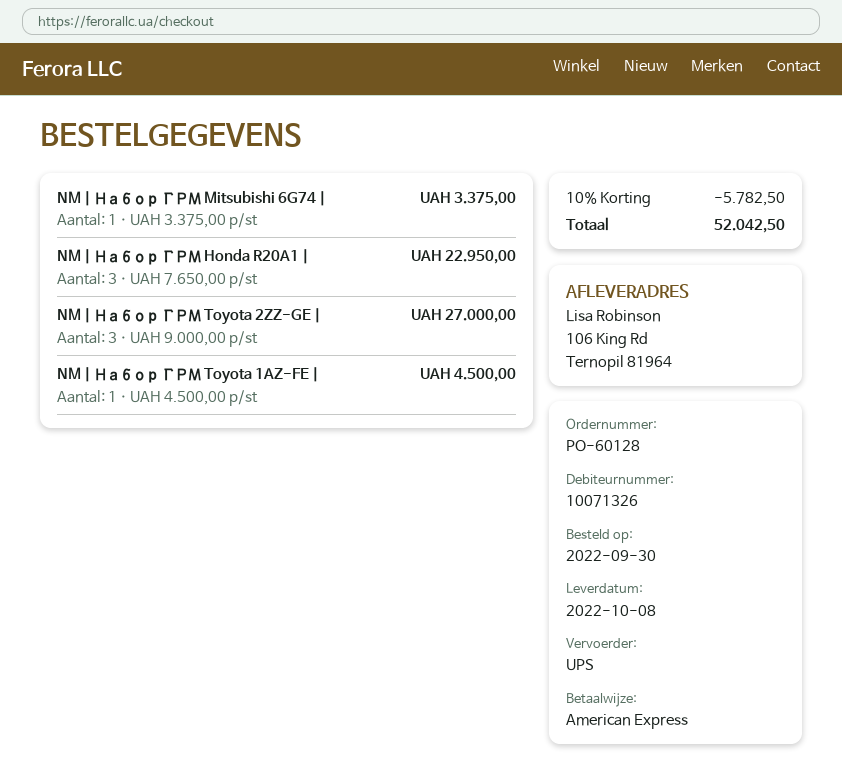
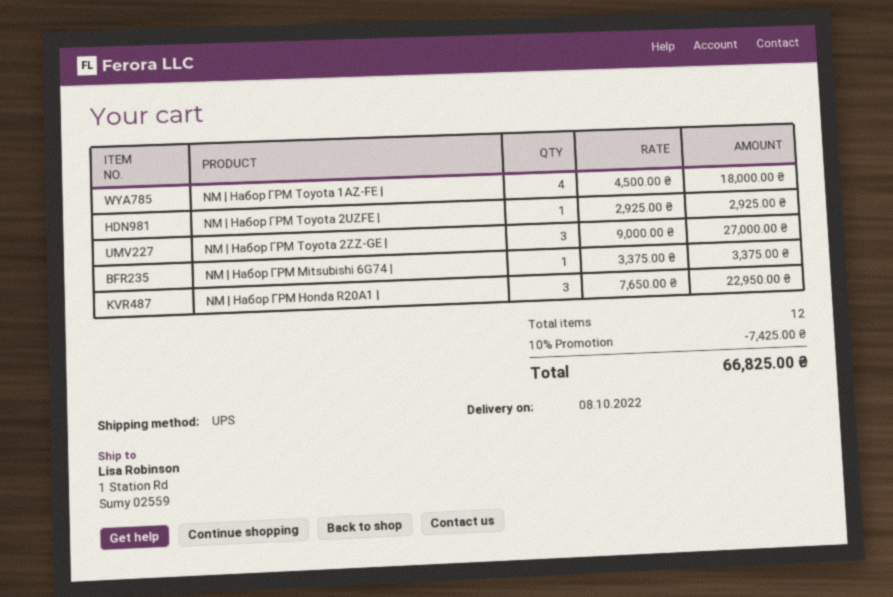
ship to: 106 King Rd, Ternopil 81964 -> 1 Station Rd, Sumy 02559
NM | Набор ГРМ Toyota 1AZ-FE |: 1 x 4500.00 = 4500.00 -> 4 x 4500.00 = 18000.00
NM | Набор ГРМ Toyota 2UZFE |: none -> 1 x 2925.00 = 2925.00
discount: 10% = 5782.50 -> 10% = 7425.00
total: 52042.50 -> 66825.00

